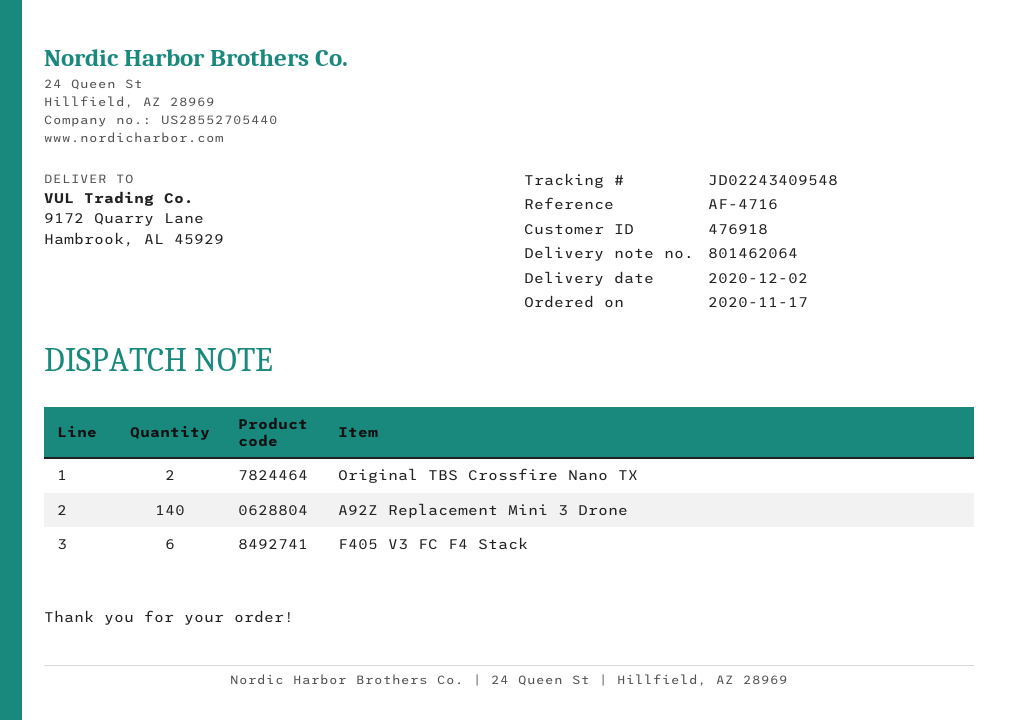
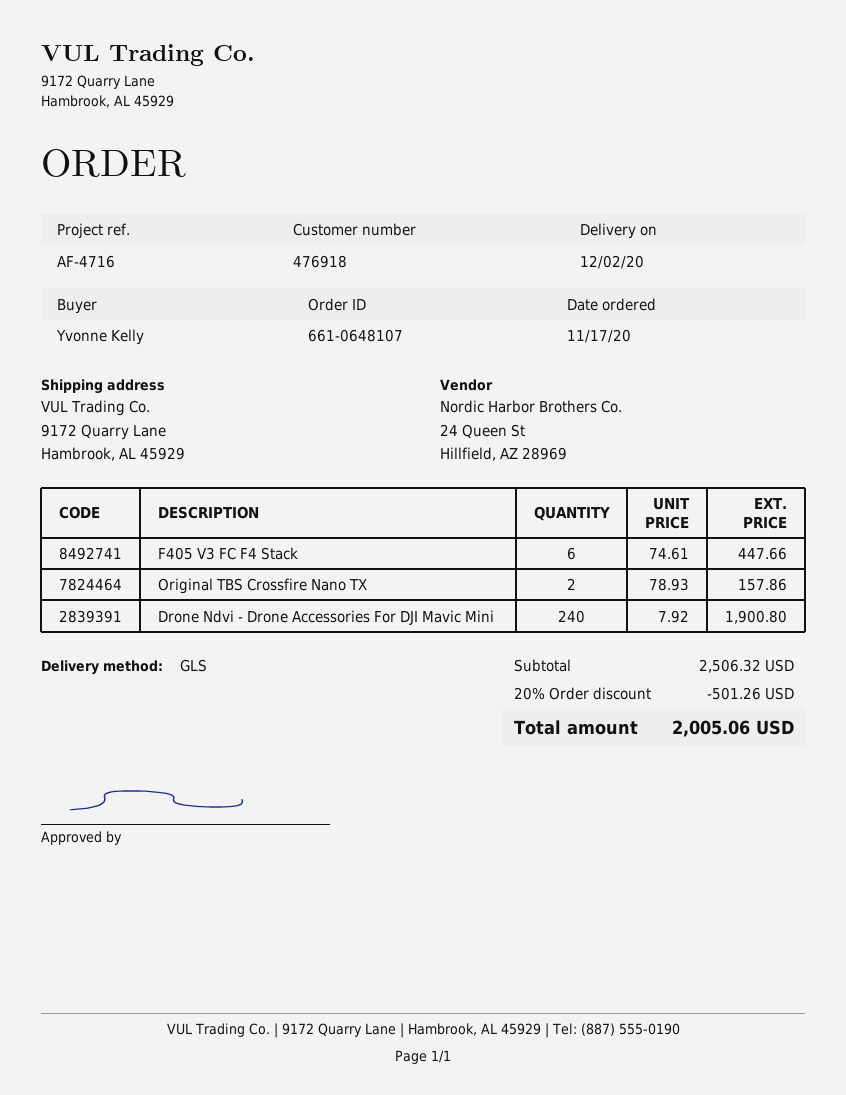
A92Z Replacement Mini 3 Drone: 140 -> none
Drone Ndvi - Drone Accessories For DJI Mavic Mini: none -> 240

